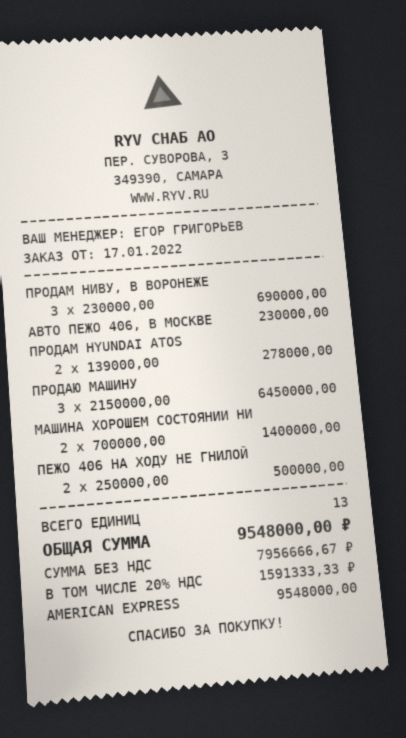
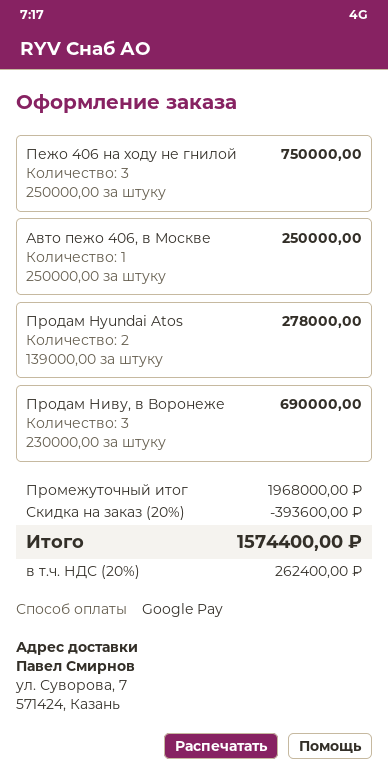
payment method: American Express -> Google Pay
АВТО ПЕЖО 406, В МОСКВЕ: 1 x 230000.00 = 230000.00 -> 1 x 250000.00 = 250000.00
ПРОДАЮ МАШИНУ: 3 x 2150000.00 = 6450000.00 -> none
МАШИНА ХОРОШЕМ СОСТОЯНИИ НИ: 2 x 700000.00 = 1400000.00 -> none
ПЕЖО 406 НА ХОДУ НЕ ГНИЛОЙ: 2 x 250000.00 = 500000.00 -> 3 x 250000.00 = 750000.00
discount: none -> 20% = 393600.00
tax: 20% = 1591333.33 -> 20% = 262400.00
total: 9548000.00 -> 1574400.00

